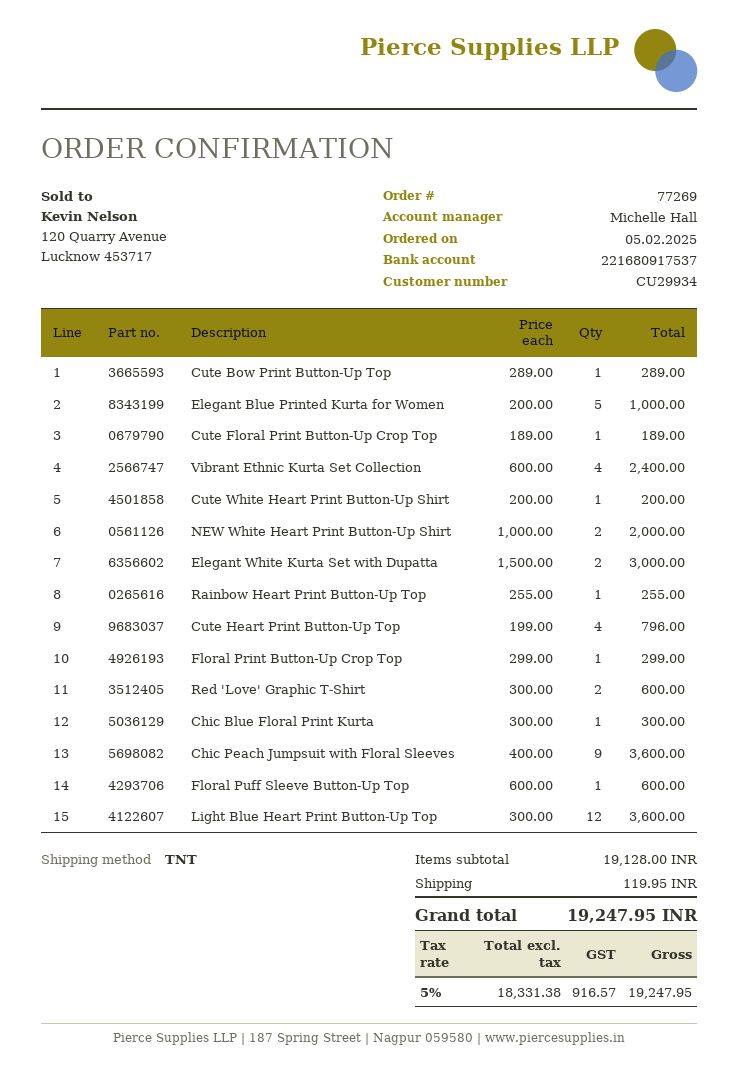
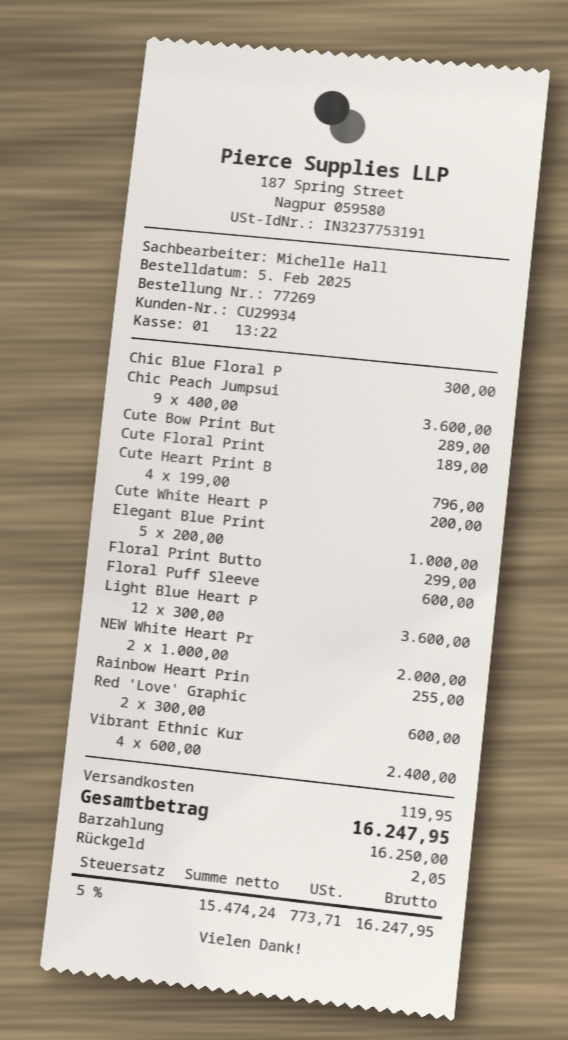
Elegant White Kurta Set with Dupatta: 2 x 1500.00 = 3000.00 -> none
net: 18331.38 -> 15474.24
tax: 5% = 916.57 -> 5% = 773.71
total: 19247.95 -> 16247.95

